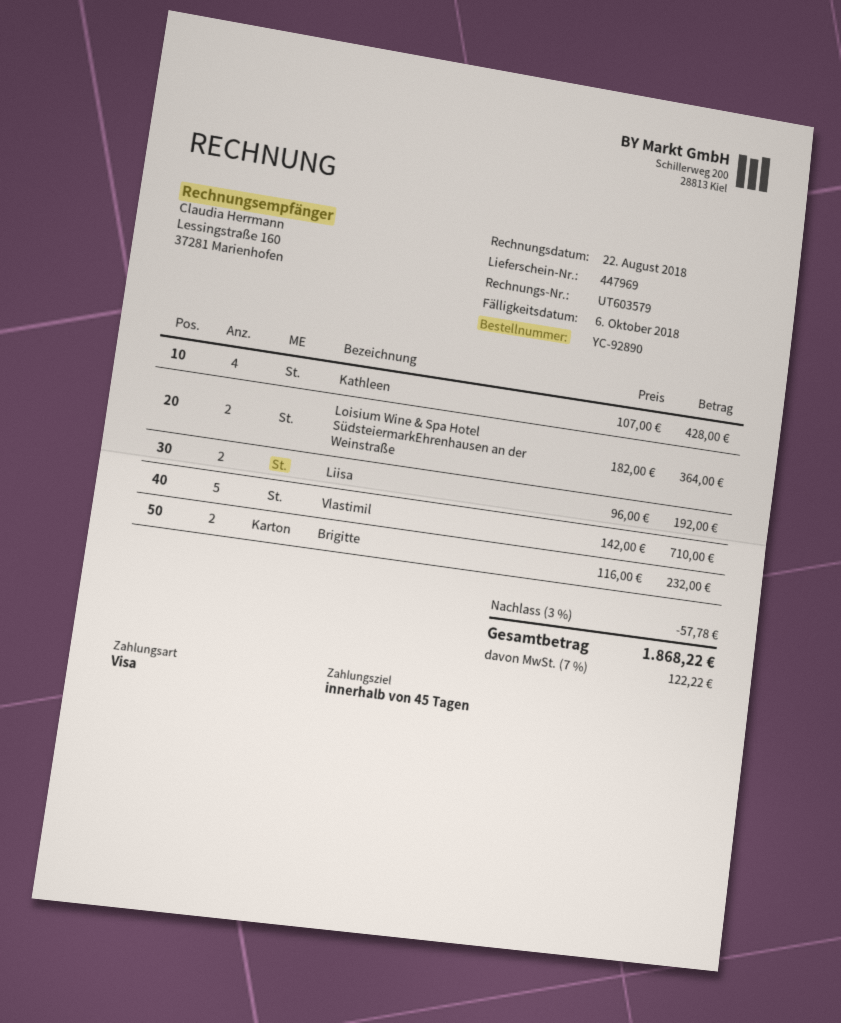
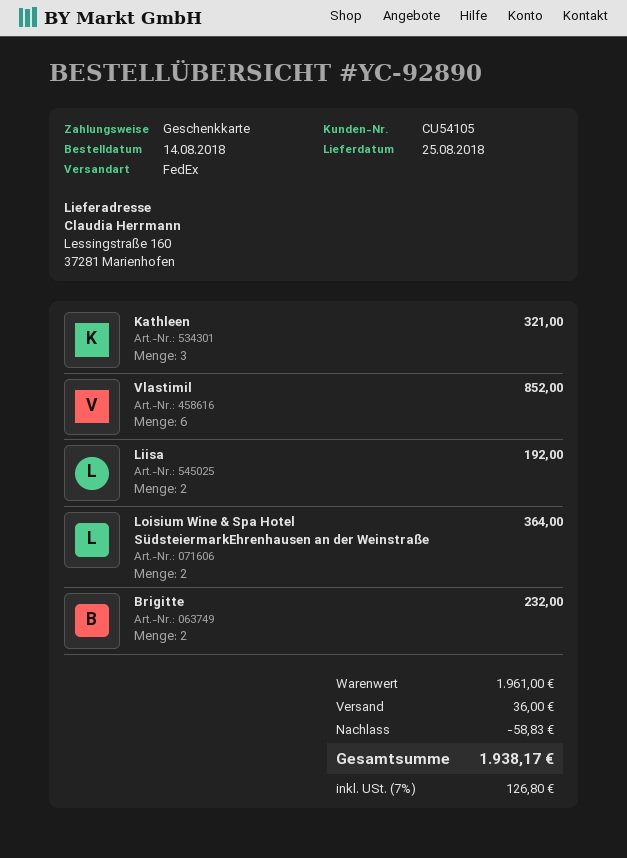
payment method: Visa -> gift card
Kathleen: 4 for 428.00 -> 3 for 321.00
Vlastimil: 5 for 710.00 -> 6 for 852.00
discount: 57.78 -> 58.83
shipping: none -> 36.00
tax: 7% = 122.22 -> 7% = 126.80
total: 1868.22 -> 1938.17

